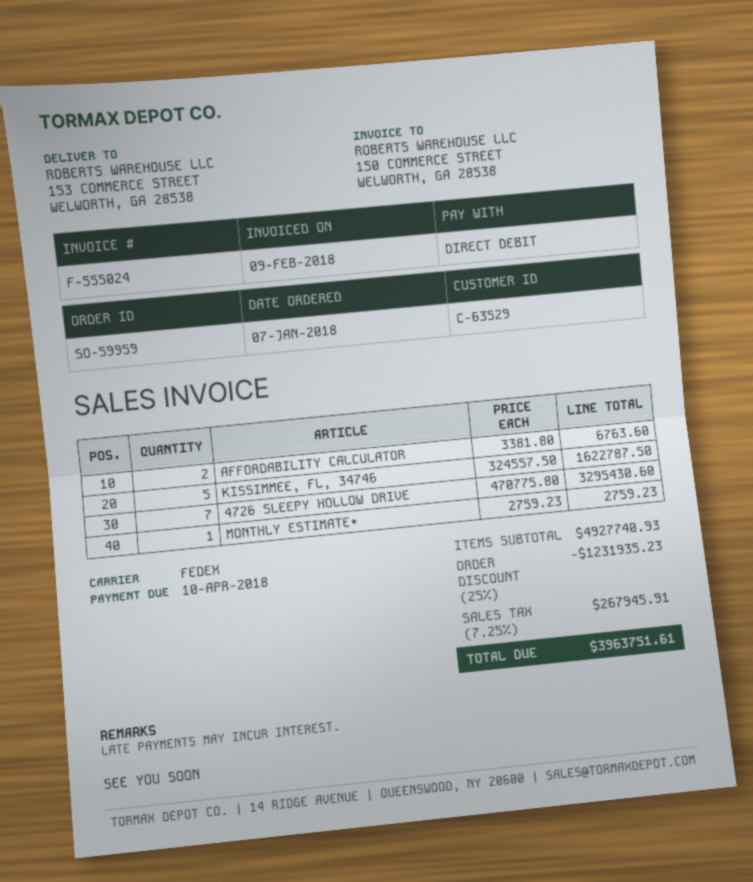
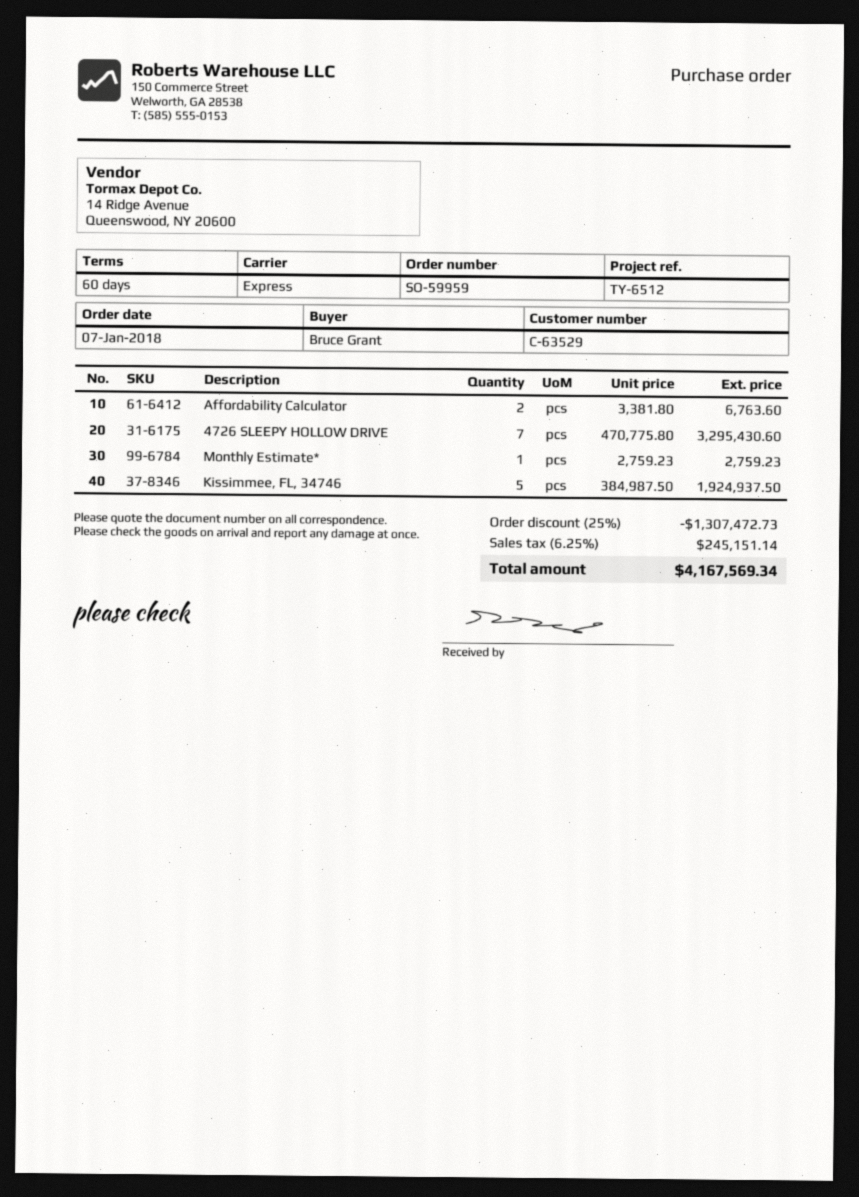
shipping method: FedEx -> express
KISSIMMEE, FL, 34746: 5 x 324557.50 = 1622787.50 -> 5 x 384987.50 = 1924937.50
discount: 25% = 1231935.23 -> 25% = 1307472.73
tax: 7.25% = 267945.91 -> 6.25% = 245151.14
total: 3963751.61 -> 4167569.34

